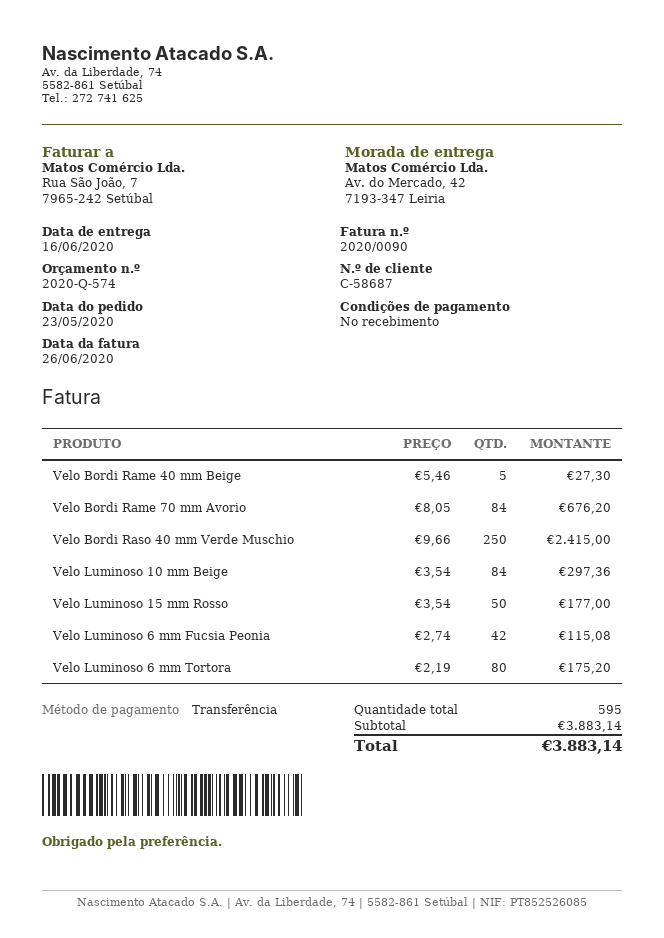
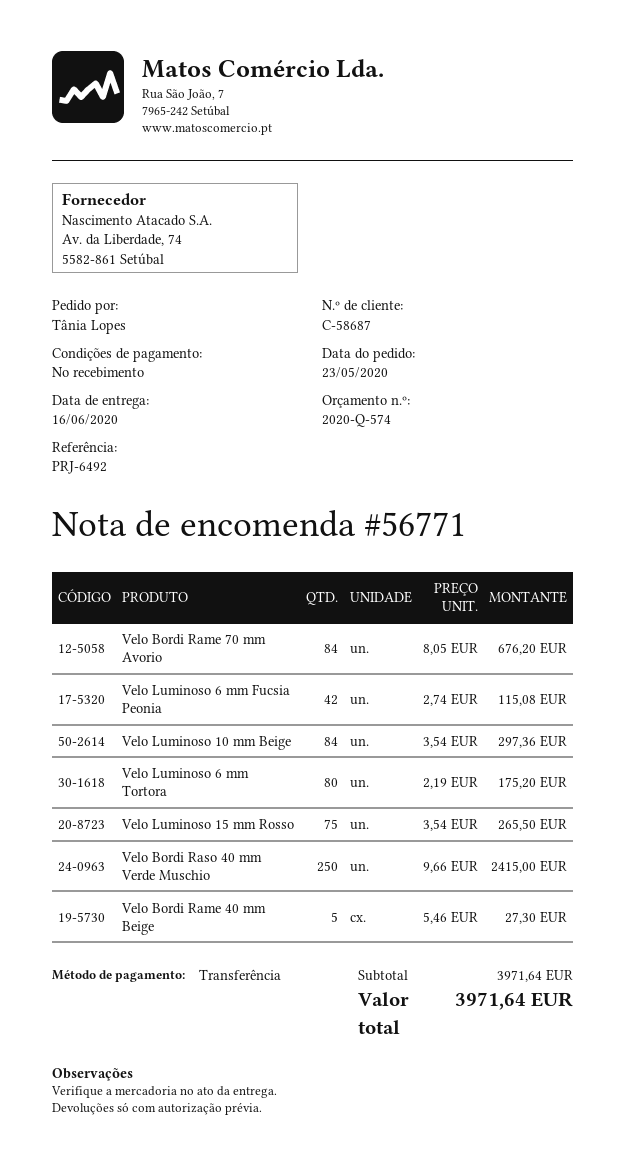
Velo Luminoso 15 mm Rosso: 50 x 3.54 = 177.00 -> 75 x 3.54 = 265.50
subtotal: 3883.14 -> 3971.64
total: 3883.14 -> 3971.64

